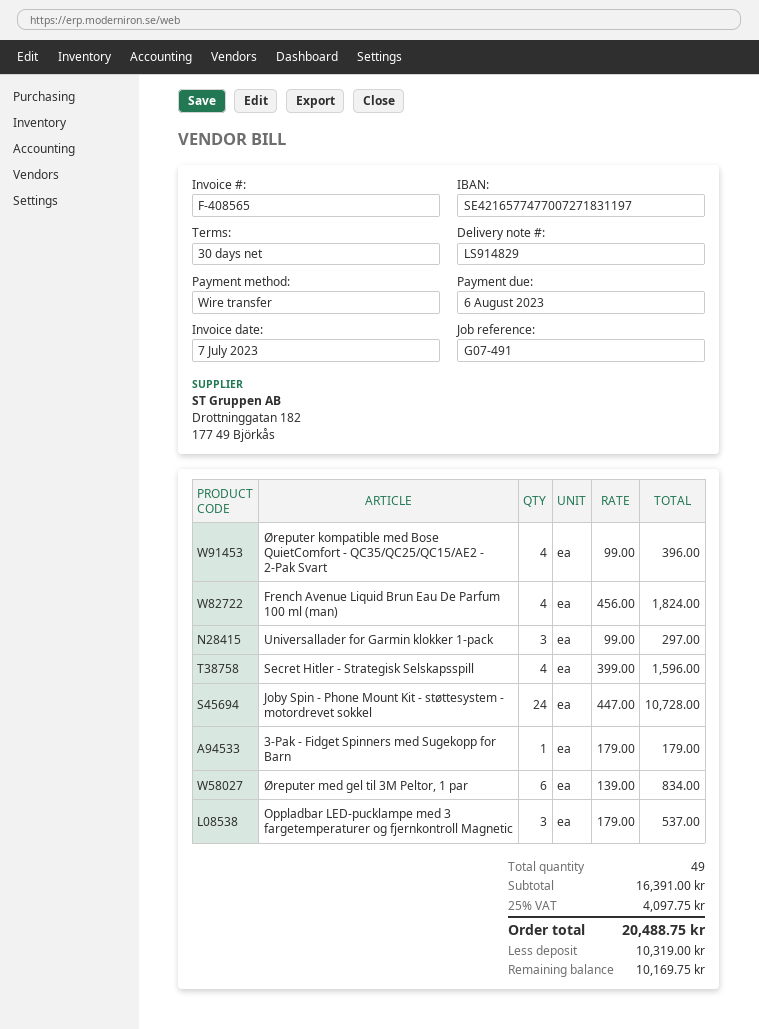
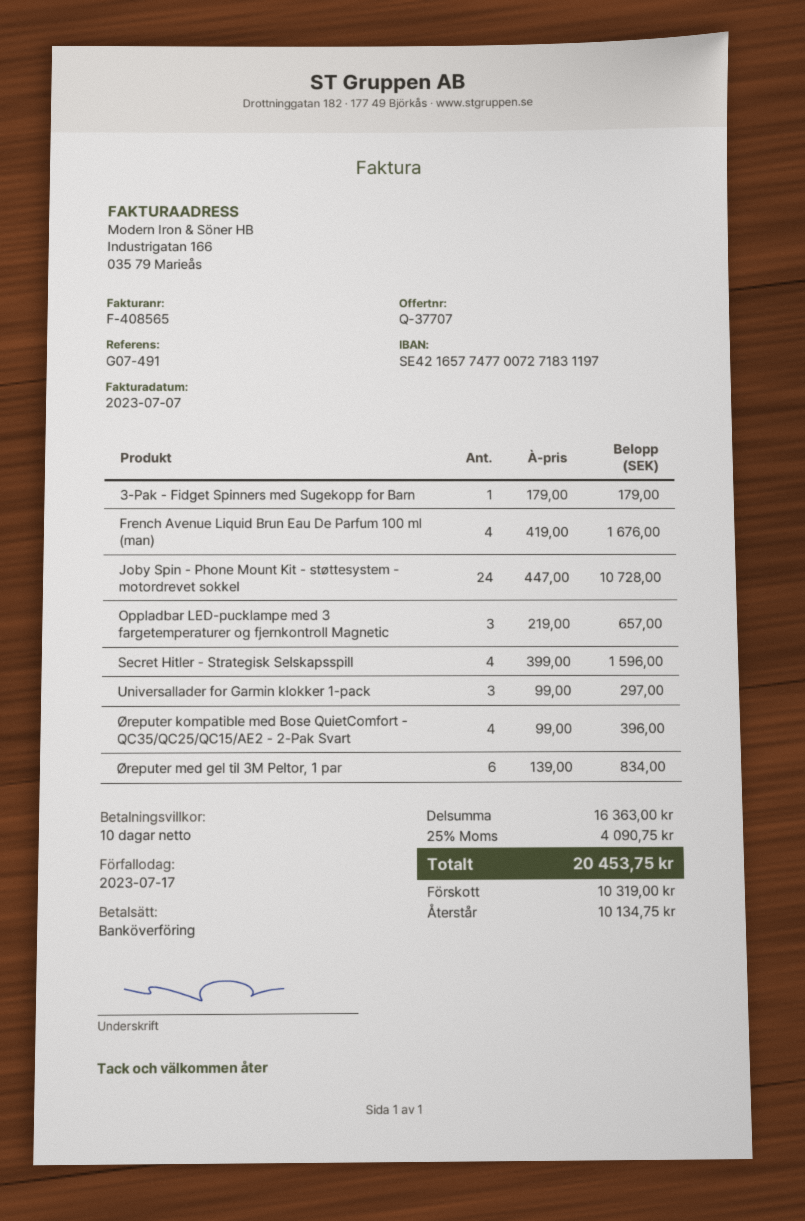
payment terms: 30 days -> 10 days
due date: 2023-08-06 -> 2023-07-17
French Avenue Liquid Brun Eau De Parfum 100 ml (man): 4 x 456.00 = 1824.00 -> 4 x 419.00 = 1676.00
Oppladbar LED-pucklampe med 3 fargetemperaturer og fjernkontroll Magnetic: 3 x 179.00 = 537.00 -> 3 x 219.00 = 657.00
subtotal: 16391.00 -> 16363.00
tax: 25% = 4097.75 -> 25% = 4090.75
total: 20488.75 -> 20453.75
balance: 10169.75 -> 10134.75

